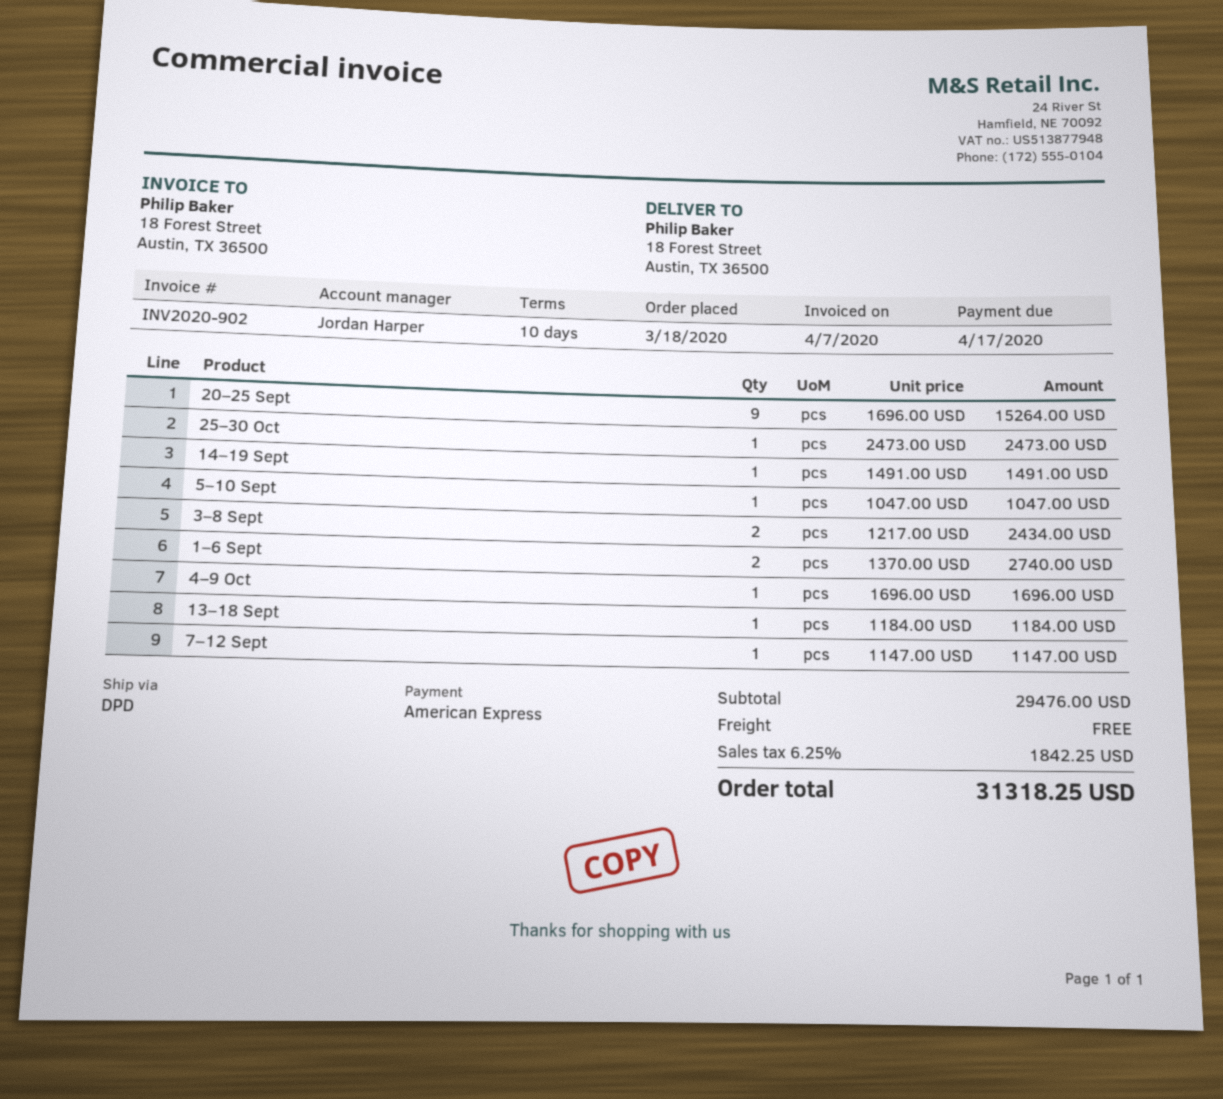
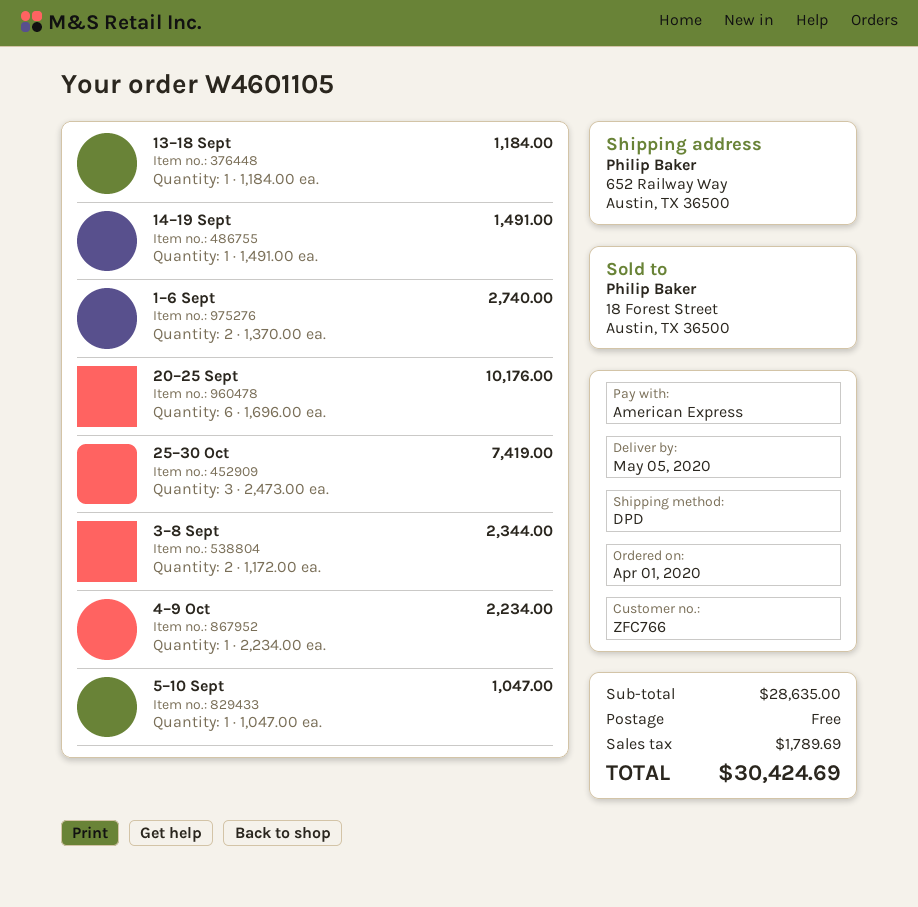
order date: 2020-03-18 -> 2020-04-01
ship to: 18 Forest Street, Austin, TX 36500 -> 652 Railway Way, Austin, TX 36500
20–25 Sept: 9 x 1696.00 = 15264.00 -> 6 x 1696.00 = 10176.00
25–30 Oct: 1 x 2473.00 = 2473.00 -> 3 x 2473.00 = 7419.00
3–8 Sept: 2 x 1217.00 = 2434.00 -> 2 x 1172.00 = 2344.00
4–9 Oct: 1 x 1696.00 = 1696.00 -> 1 x 2234.00 = 2234.00
7–12 Sept: 1 x 1147.00 = 1147.00 -> none
subtotal: 29476.00 -> 28635.00
tax: 1842.25 -> 1789.69
total: 31318.25 -> 30424.69

